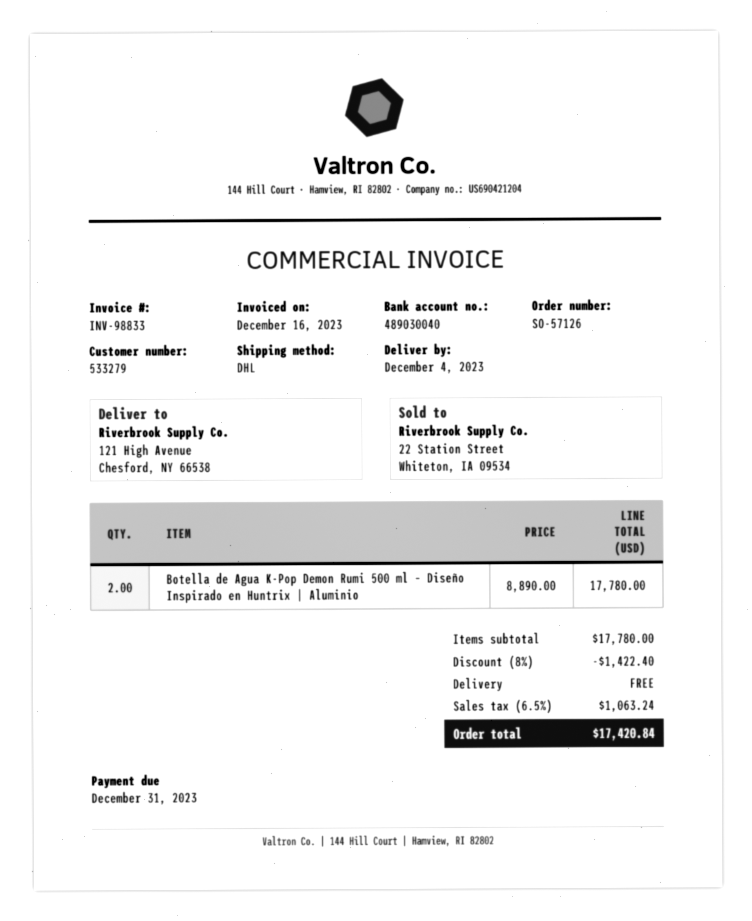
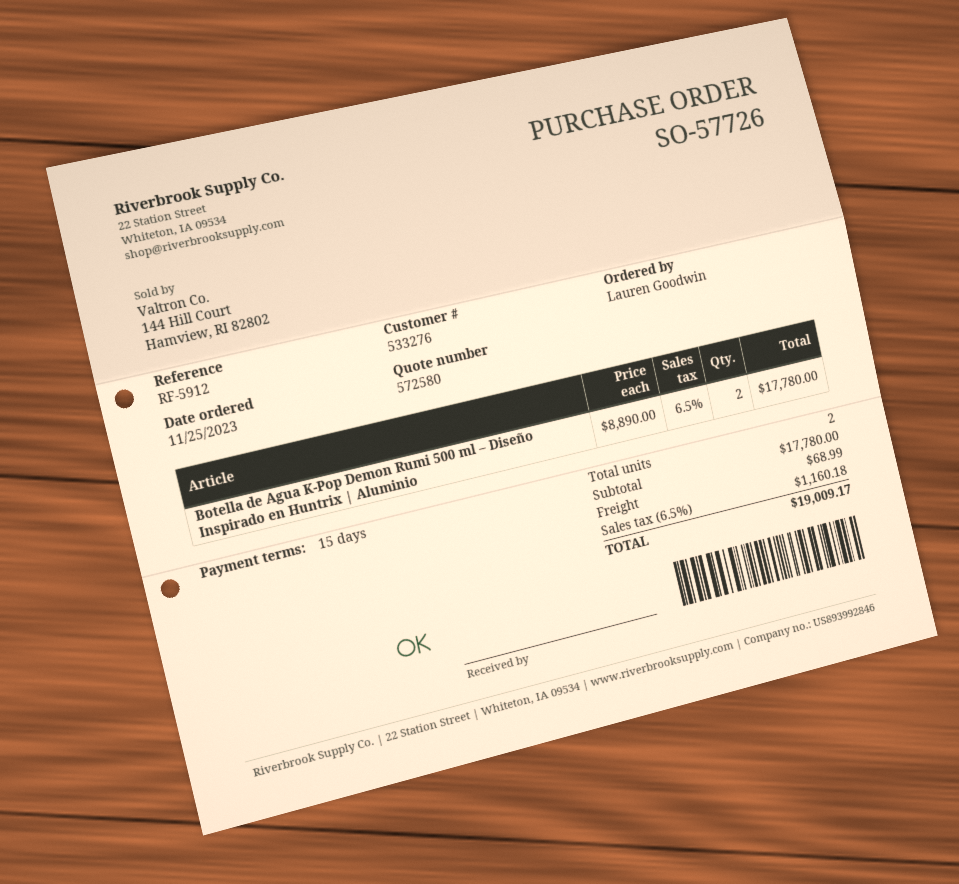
order number: SO-57126 -> SO-57726
customer number: 533279 -> 533276
discount: 8% = 1422.40 -> none
shipping: 0.00 -> 68.99
tax: 6.5% = 1063.24 -> 6.5% = 1160.18
total: 17420.84 -> 19009.17

